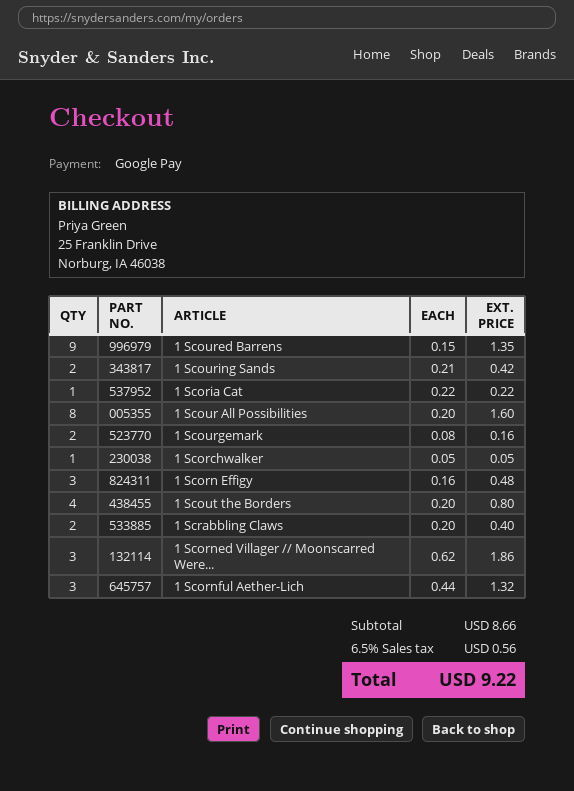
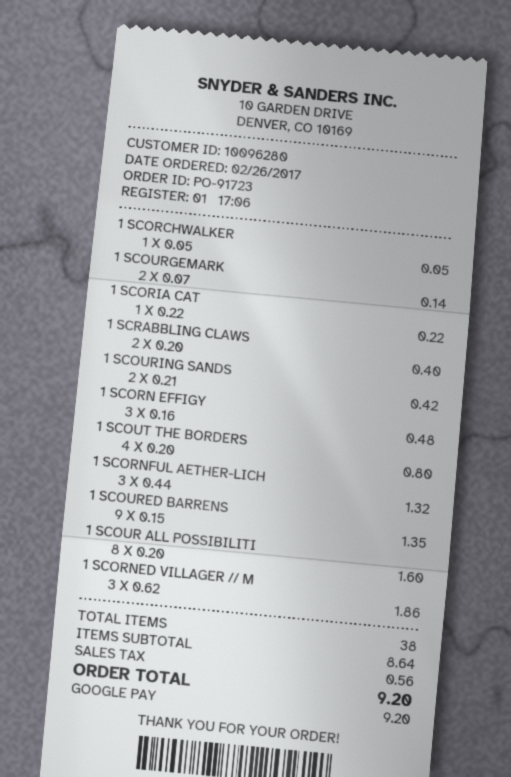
1 Scourgemark: 2 x 0.08 = 0.16 -> 2 x 0.07 = 0.14
subtotal: 8.66 -> 8.64
total: 9.22 -> 9.20

